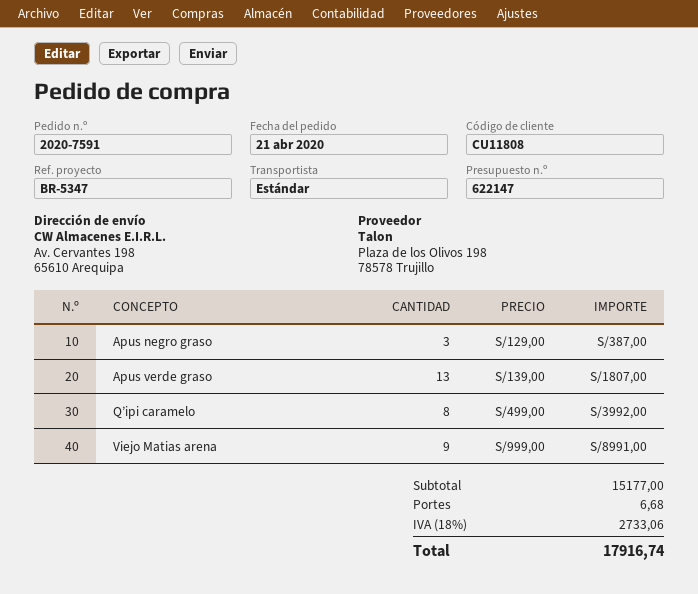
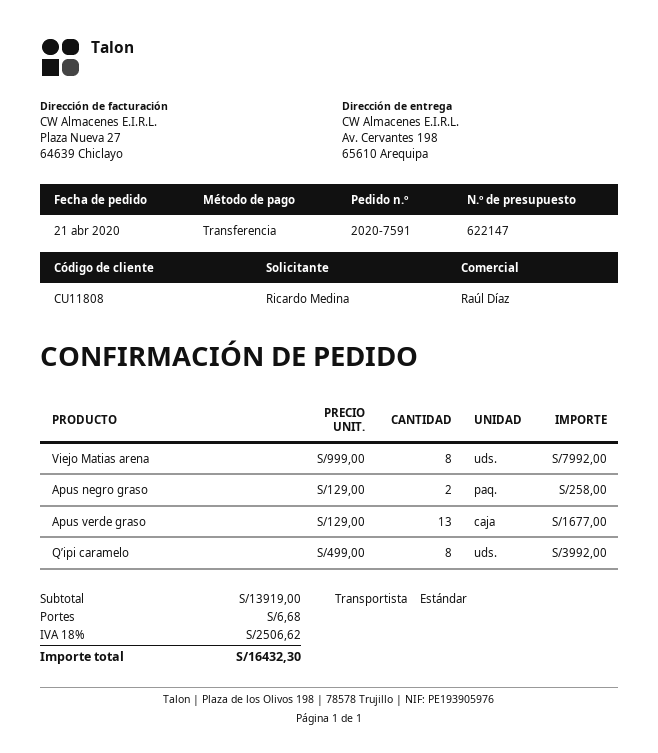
Apus negro graso: 3 x 129.00 = 387.00 -> 2 x 129.00 = 258.00
Apus verde graso: 13 x 139.00 = 1807.00 -> 13 x 129.00 = 1677.00
Viejo Matias arena: 9 x 999.00 = 8991.00 -> 8 x 999.00 = 7992.00
subtotal: 15177.00 -> 13919.00
tax: 18% = 2733.06 -> 18% = 2506.62
total: 17916.74 -> 16432.30

